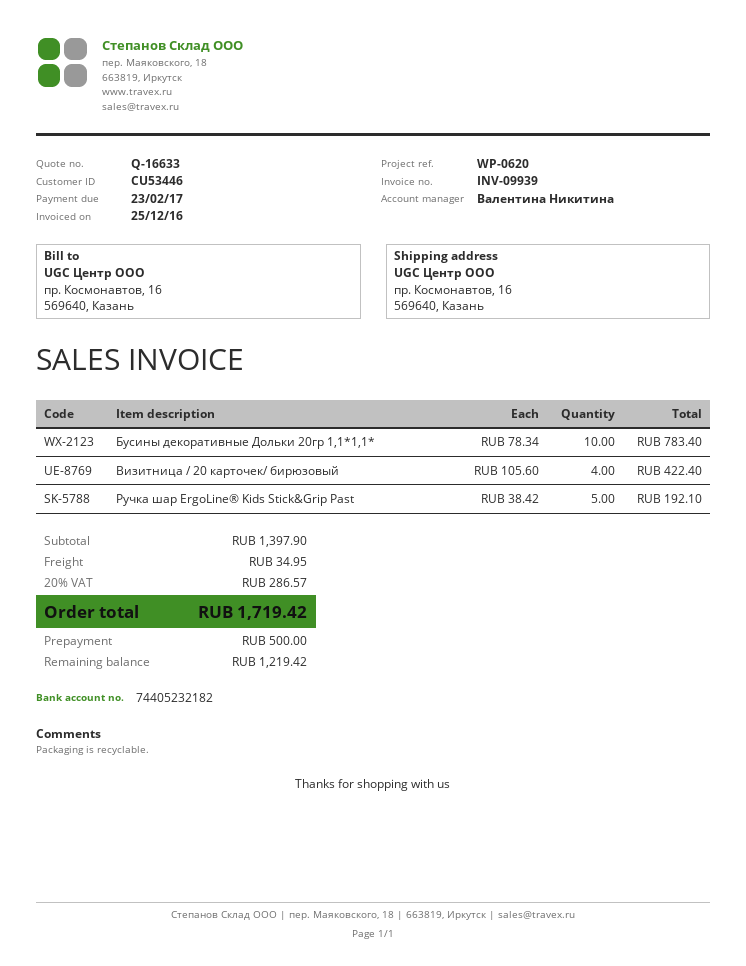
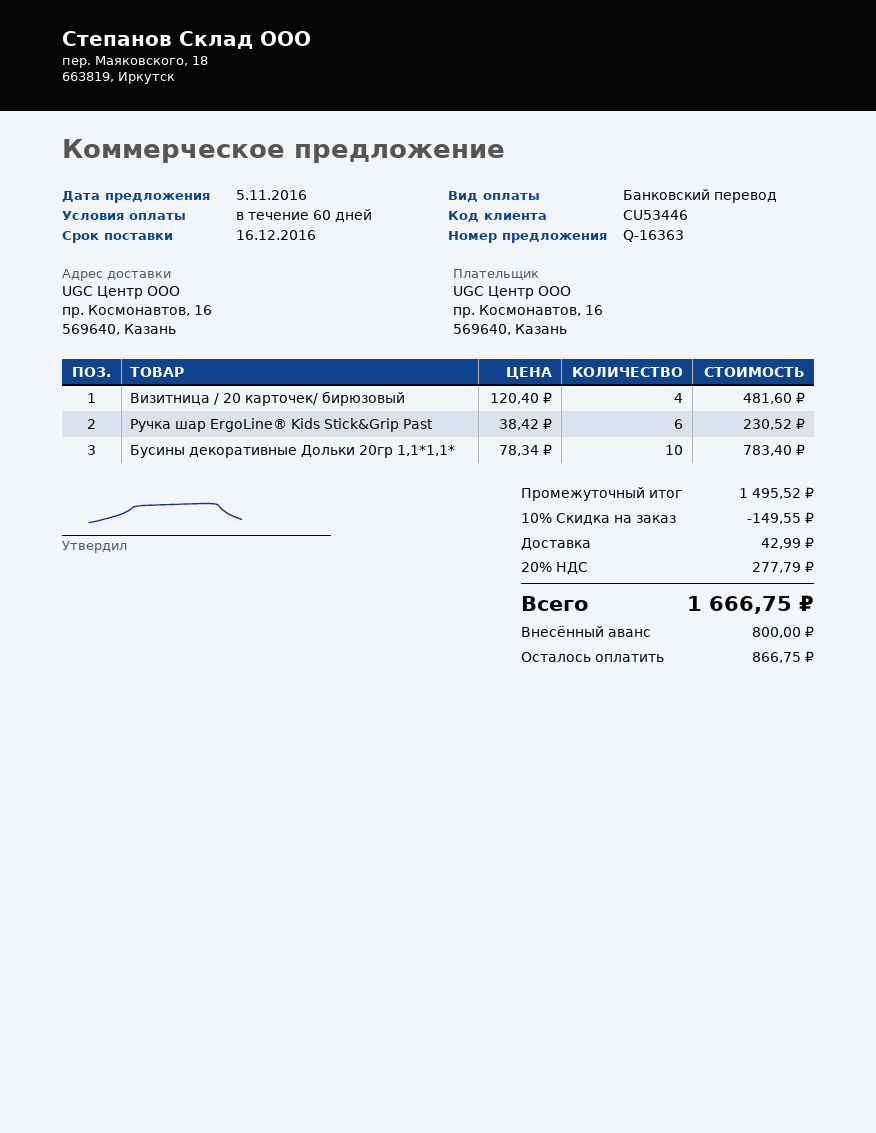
quote number: Q-16633 -> Q-16363
Визитница / 20 карточек/ бирюзовый: 4 x 105.60 = 422.40 -> 4 x 120.40 = 481.60
Ручка шар ErgoLine® Kids Stick&Grip Past: 5 x 38.42 = 192.10 -> 6 x 38.42 = 230.52
subtotal: 1397.90 -> 1495.52
discount: none -> 10% = 149.55
shipping: 34.95 -> 42.99
tax: 20% = 286.57 -> 20% = 277.79
total: 1719.42 -> 1666.75
deposit: 500.00 -> 800.00
balance: 1219.42 -> 866.75

